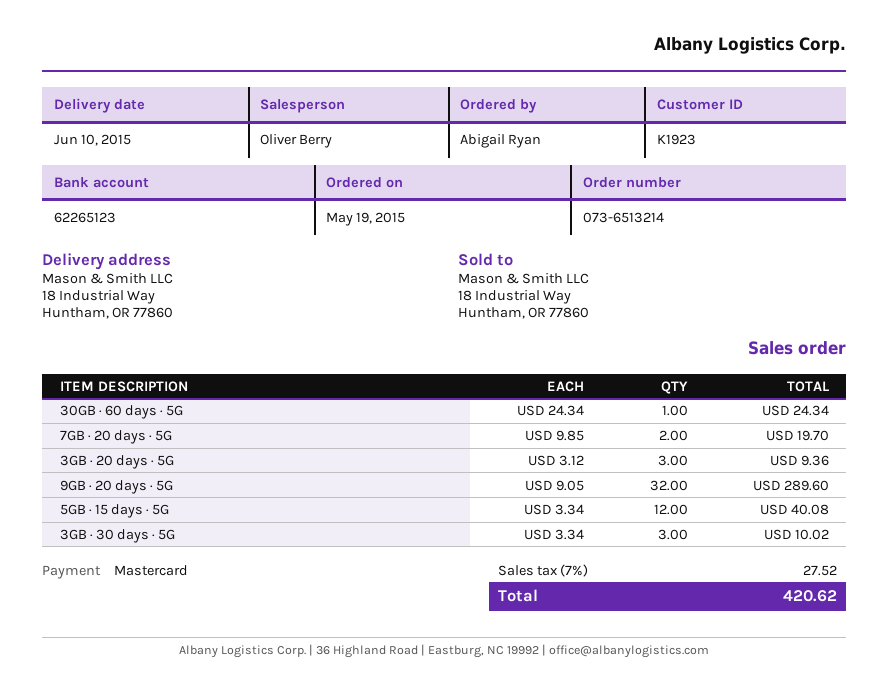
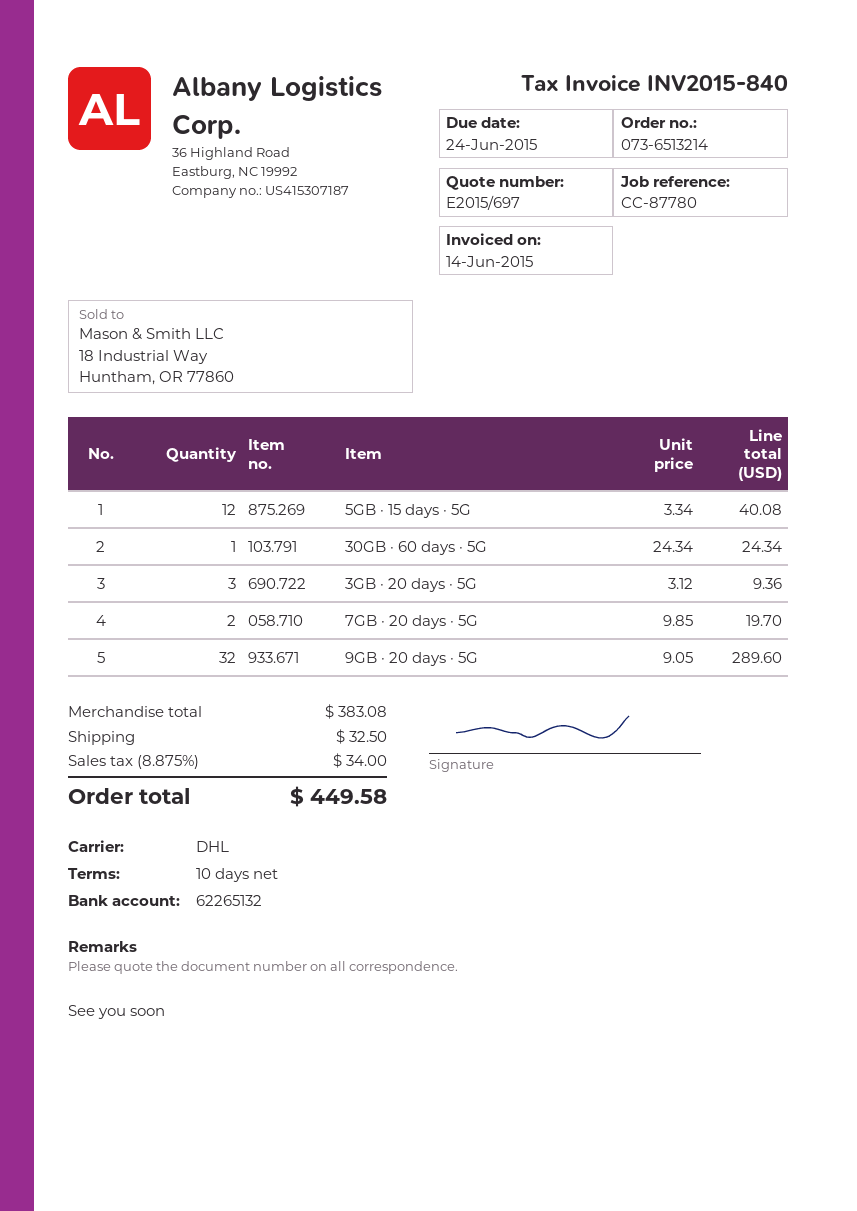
bank account: 62265123 -> 62265132
3GB · 30 days · 5G: 3 x 3.34 = 10.02 -> none
shipping: none -> 32.50
tax: 7% = 27.52 -> 8.875% = 34.00
total: 420.62 -> 449.58

